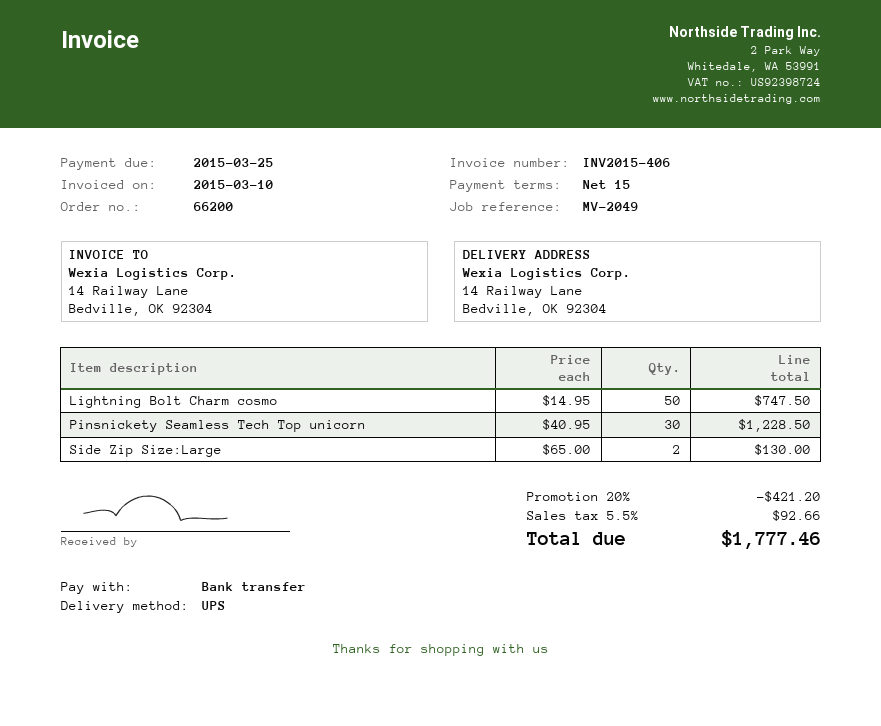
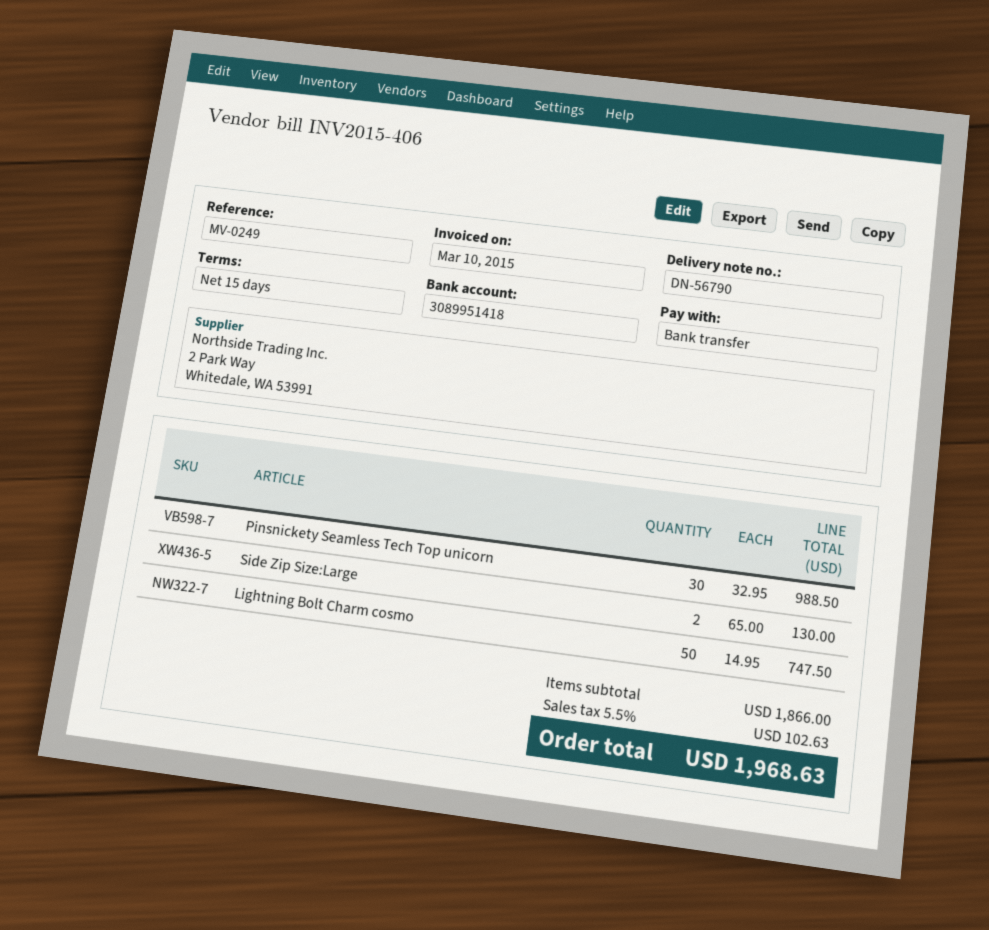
reference: MV-2049 -> MV-0249
Pinsnickety Seamless Tech Top unicorn: 30 x 40.95 = 1228.50 -> 30 x 32.95 = 988.50
discount: 20% = 421.20 -> none
tax: 5.5% = 92.66 -> 5.5% = 102.63
total: 1777.46 -> 1968.63

